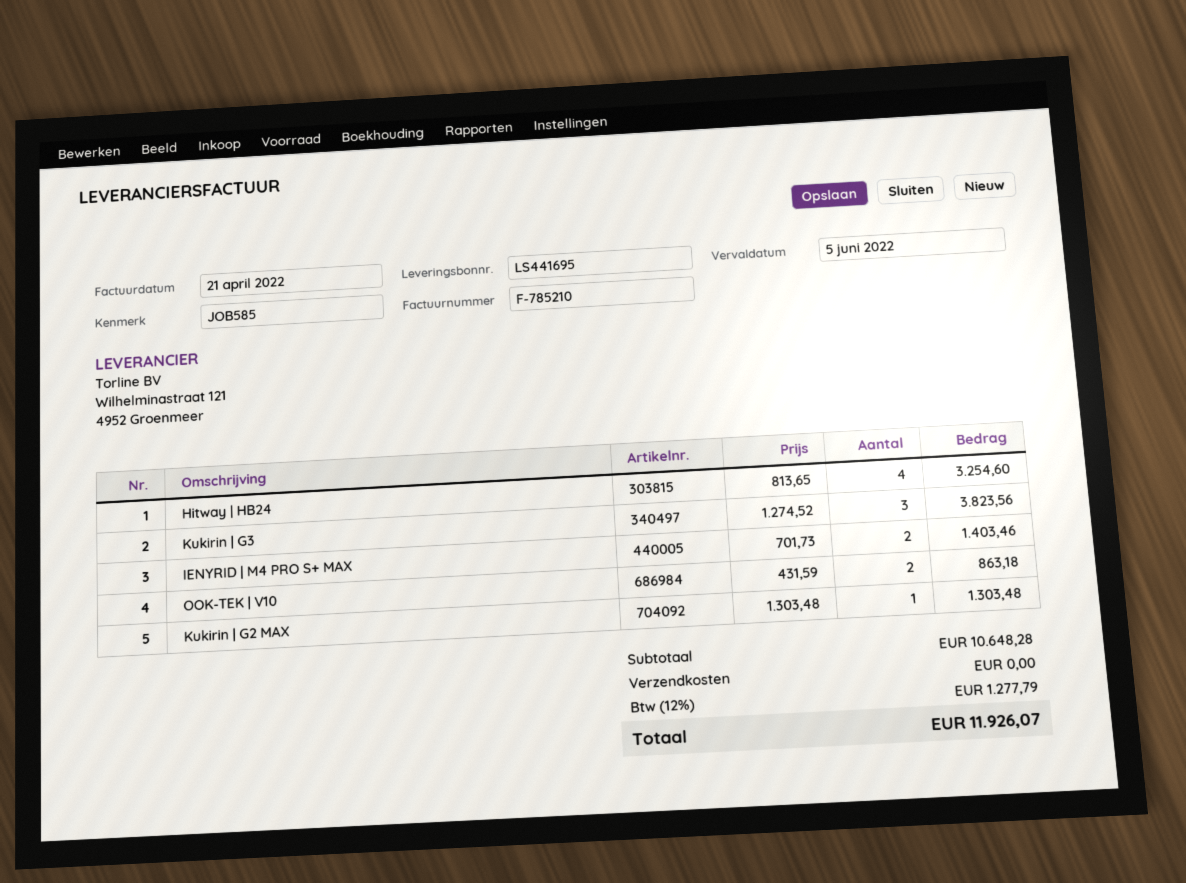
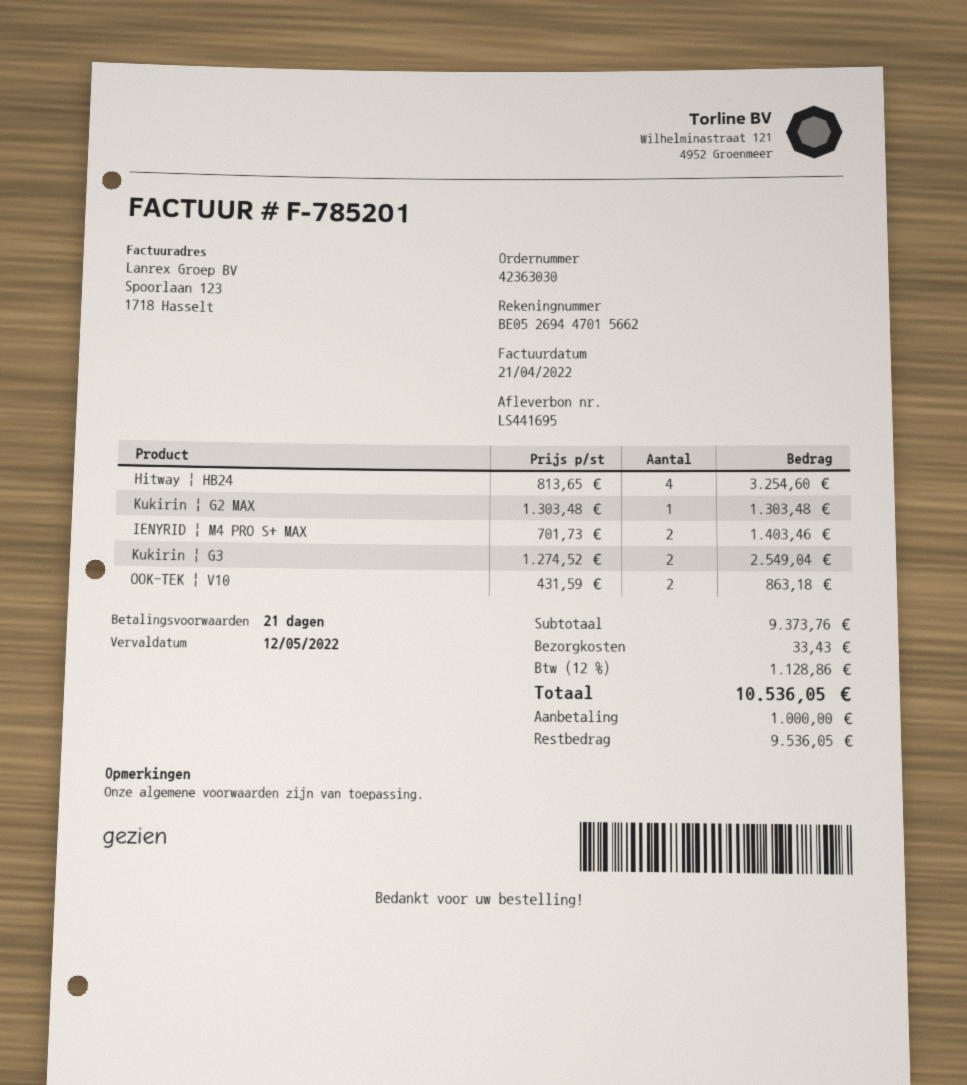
invoice number: F-785210 -> F-785201
due date: 2022-06-05 -> 2022-05-12
Kukirin | G3: 3 x 1274.52 = 3823.56 -> 2 x 1274.52 = 2549.04
subtotal: 10648.28 -> 9373.76
shipping: 0.00 -> 33.43
tax: 12% = 1277.79 -> 12% = 1128.86
total: 11926.07 -> 10536.05

